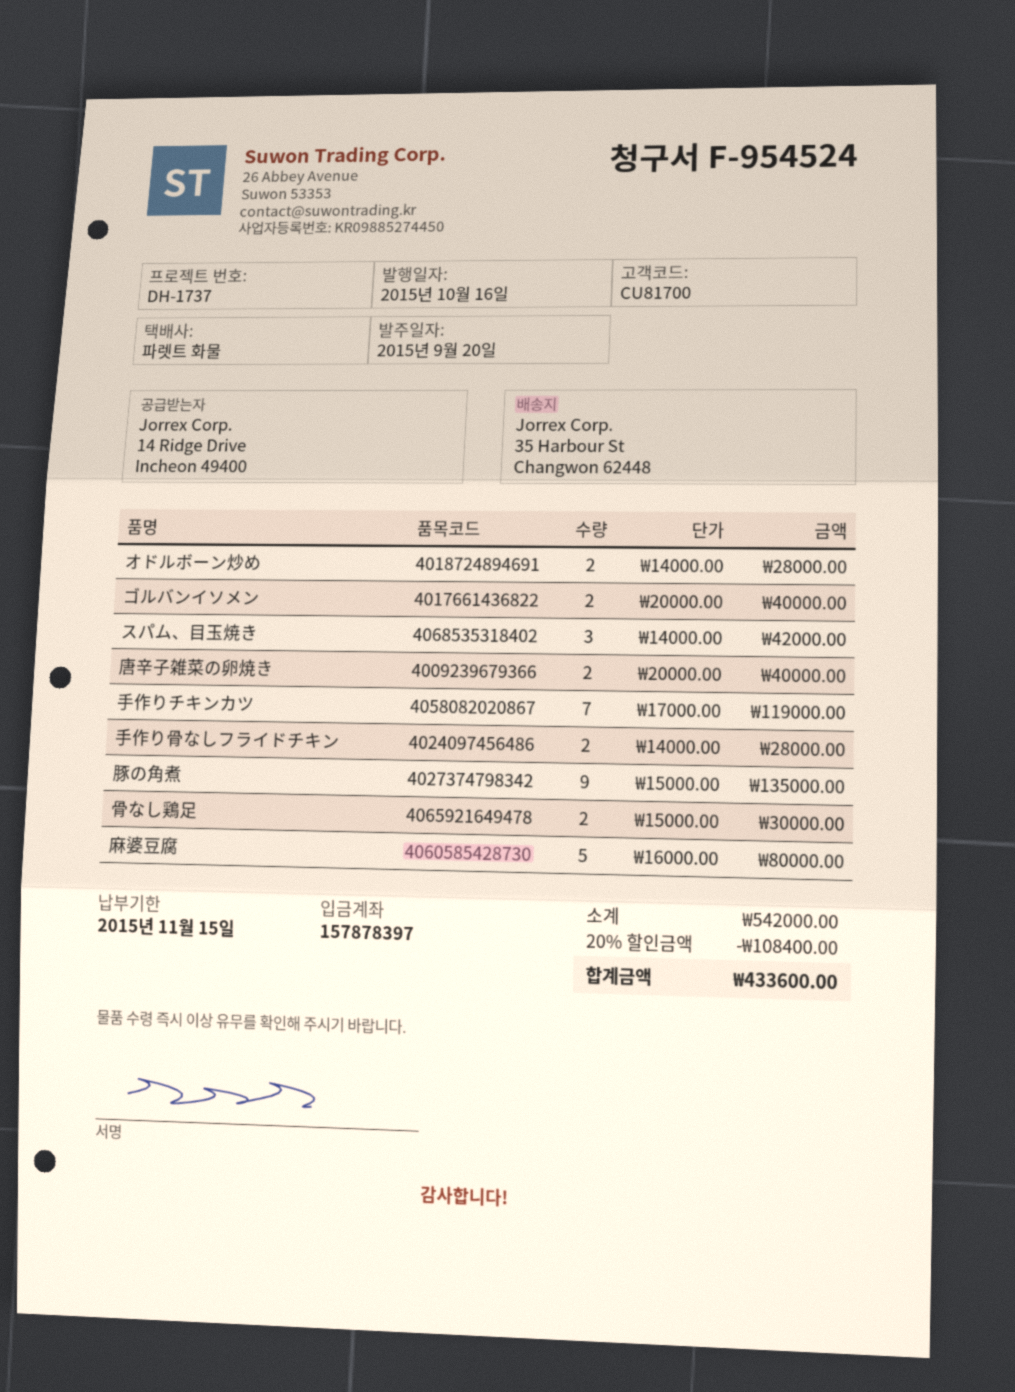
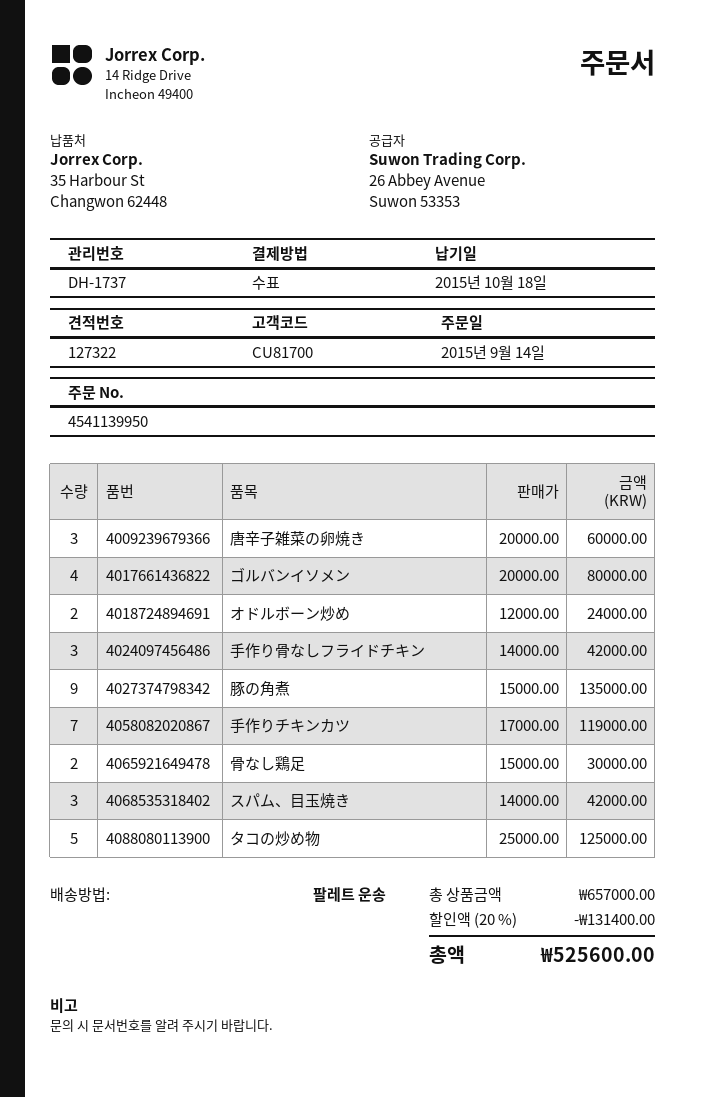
order date: 2015-09-20 -> 2015-09-14
オドルボーン炒め: 2 x 14000.00 = 28000.00 -> 2 x 12000.00 = 24000.00
ゴルバンイソメン: 2 x 20000.00 = 40000.00 -> 4 x 20000.00 = 80000.00
唐辛子雑菜の卵焼き: 2 x 20000.00 = 40000.00 -> 3 x 20000.00 = 60000.00
手作り骨なしフライドチキン: 2 x 14000.00 = 28000.00 -> 3 x 14000.00 = 42000.00
麻婆豆腐: 5 x 16000.00 = 80000.00 -> none
タコの炒め物: none -> 5 x 25000.00 = 125000.00
subtotal: 542000.00 -> 657000.00
discount: 20% = 108400.00 -> 20% = 131400.00
total: 433600.00 -> 525600.00

